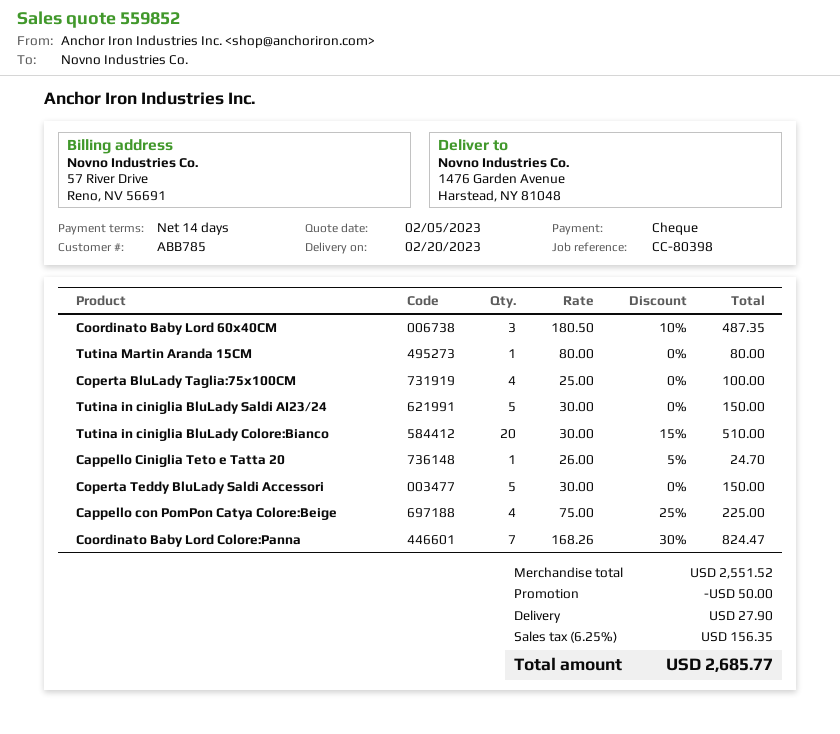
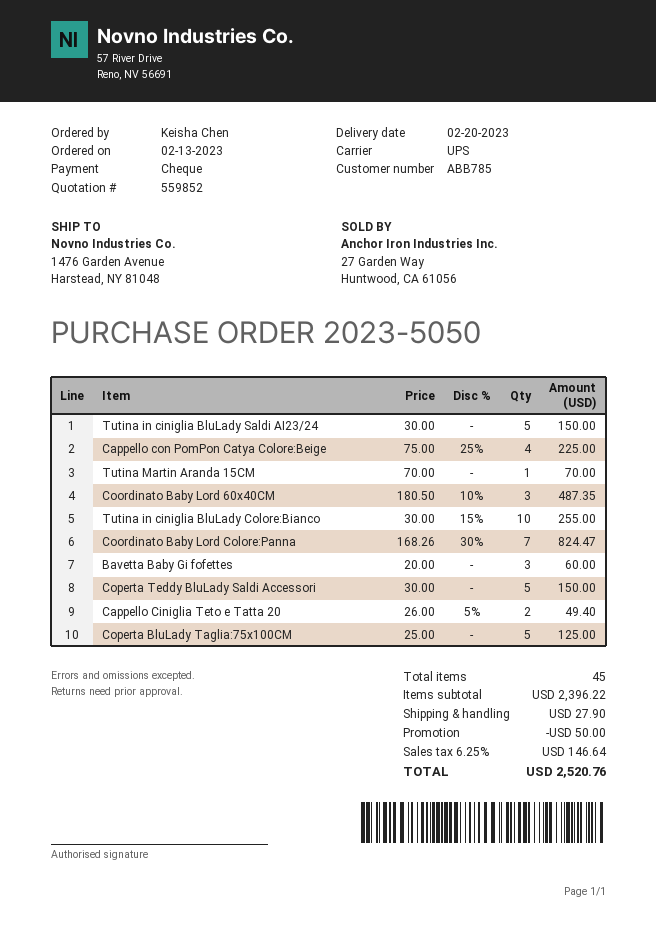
Tutina Martin Aranda 15CM: 1 x 80.00 = 80.00 -> 1 x 70.00 = 70.00
Coperta BluLady Taglia:75x100CM: 4 x 25.00 = 100.00 -> 5 x 25.00 = 125.00
Tutina in ciniglia BluLady Colore:Bianco: 20 x 30.00 - 15% = 510.00 -> 10 x 30.00 - 15% = 255.00
Cappello Ciniglia Teto e Tatta 20: 1 x 26.00 - 5% = 24.70 -> 2 x 26.00 - 5% = 49.40
Bavetta Baby Gi fofettes: none -> 3 x 20.00 = 60.00
subtotal: 2551.52 -> 2396.22
tax: 6.25% = 156.35 -> 6.25% = 146.64
total: 2685.77 -> 2520.76

